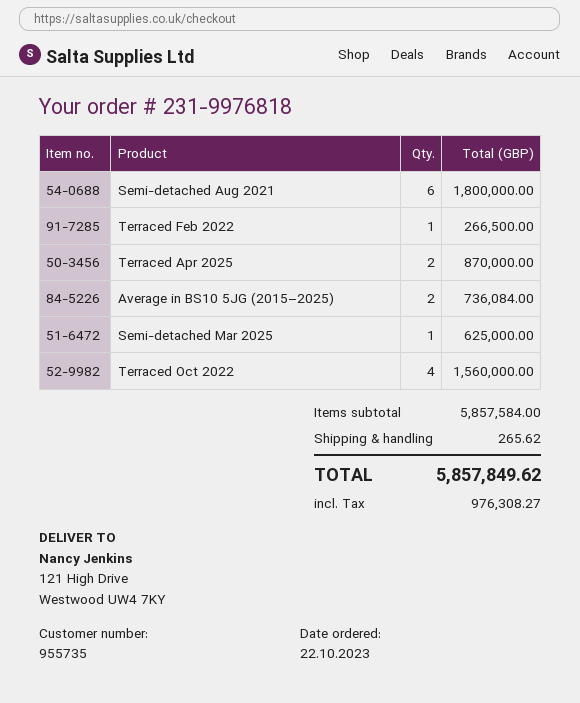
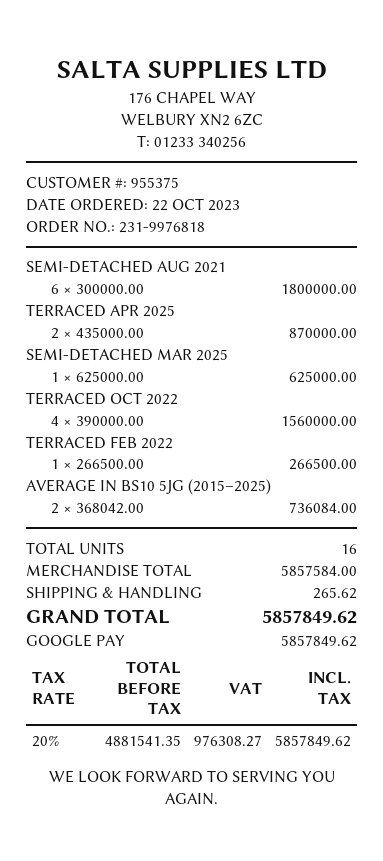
customer number: 955735 -> 955375

